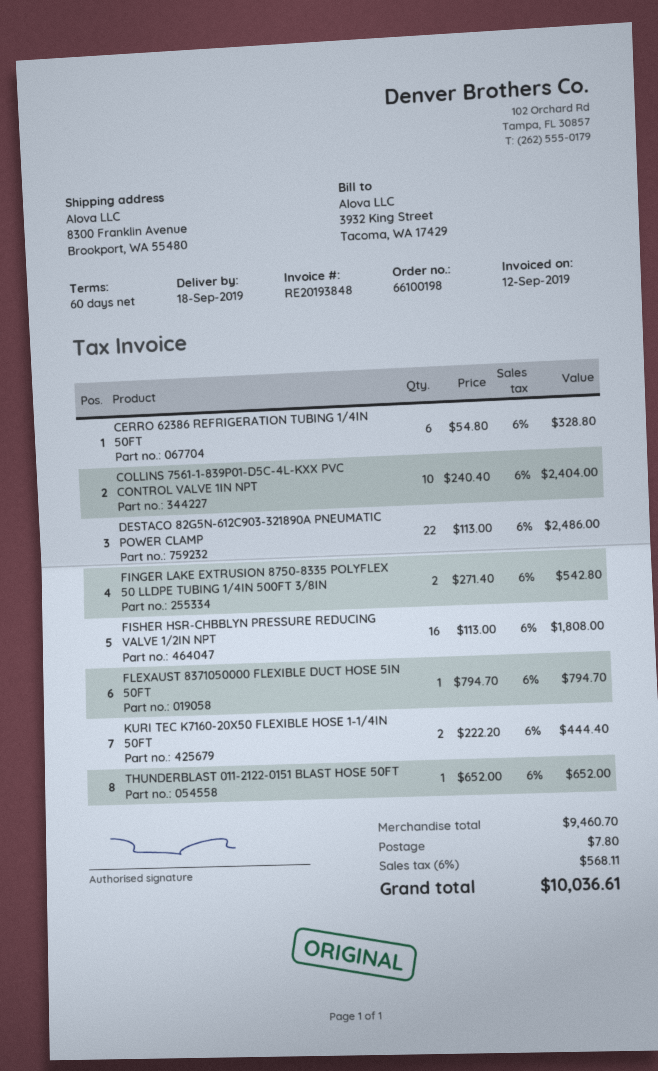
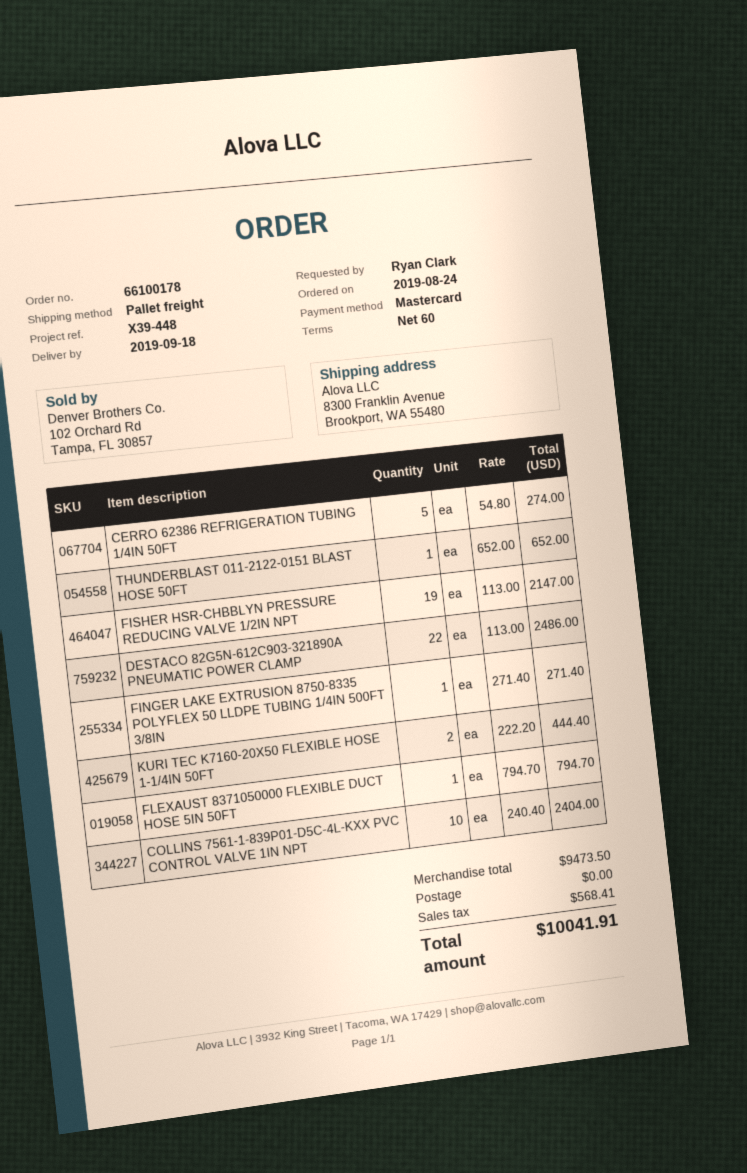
order number: 66100198 -> 66100178
CERRO 62386 REFRIGERATION TUBING 1/4IN 50FT: 6 x 54.80 = 328.80 -> 5 x 54.80 = 274.00
FINGER LAKE EXTRUSION 8750-8335 POLYFLEX 50 LLDPE TUBING 1/4IN 500FT 3/8IN: 2 x 271.40 = 542.80 -> 1 x 271.40 = 271.40
FISHER HSR-CHBBLYN PRESSURE REDUCING VALVE 1/2IN NPT: 16 x 113.00 = 1808.00 -> 19 x 113.00 = 2147.00
subtotal: 9460.70 -> 9473.50
shipping: 7.80 -> 0.00
tax: 568.11 -> 568.41
total: 10036.61 -> 10041.91

